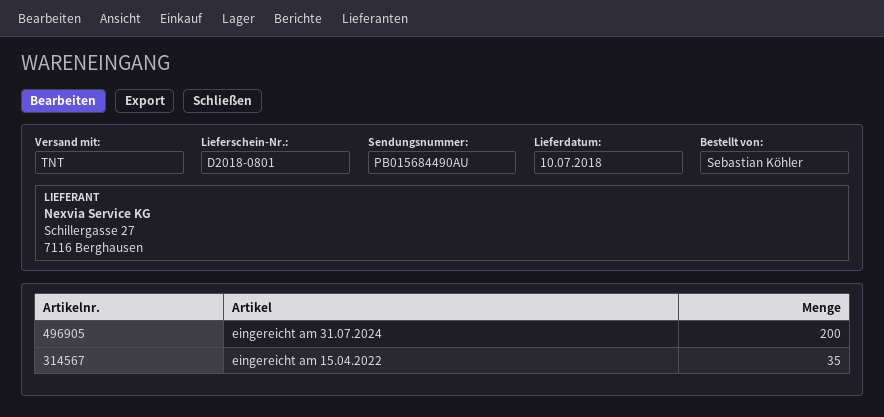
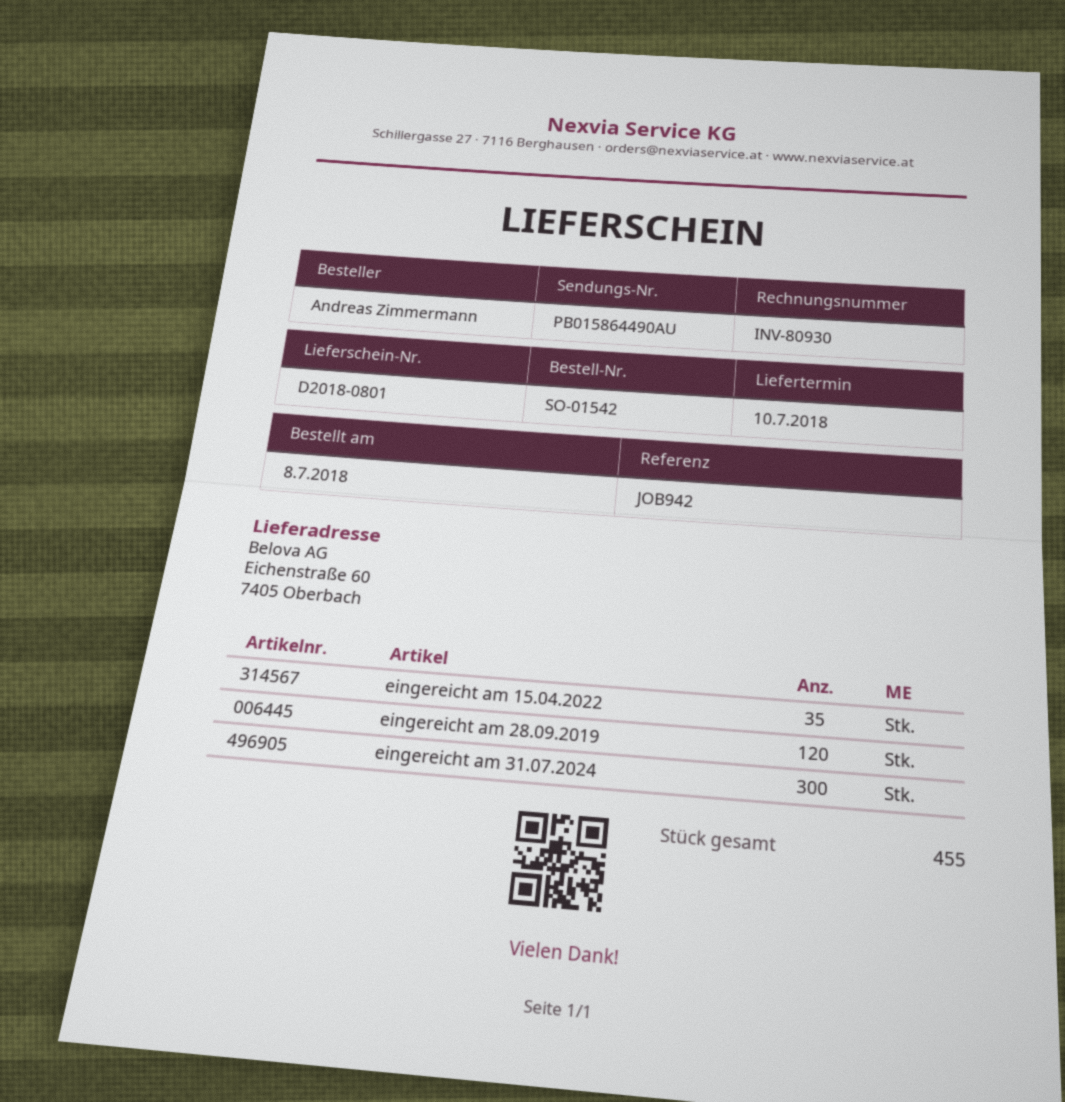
ordered by: Sebastian Köhler -> Andreas Zimmermann
tracking number: PB015684490AU -> PB015864490AU
eingereicht am 31.07.2024: 200 -> 300
eingereicht am 28.09.2019: none -> 120

